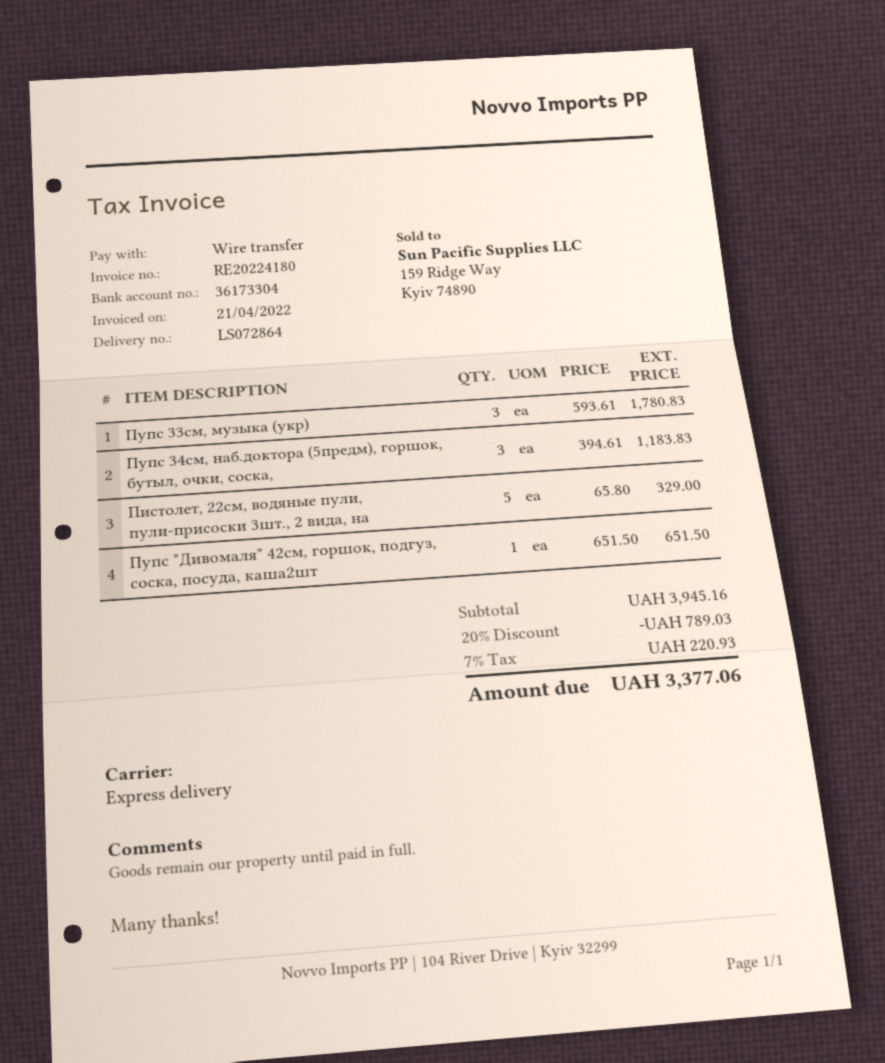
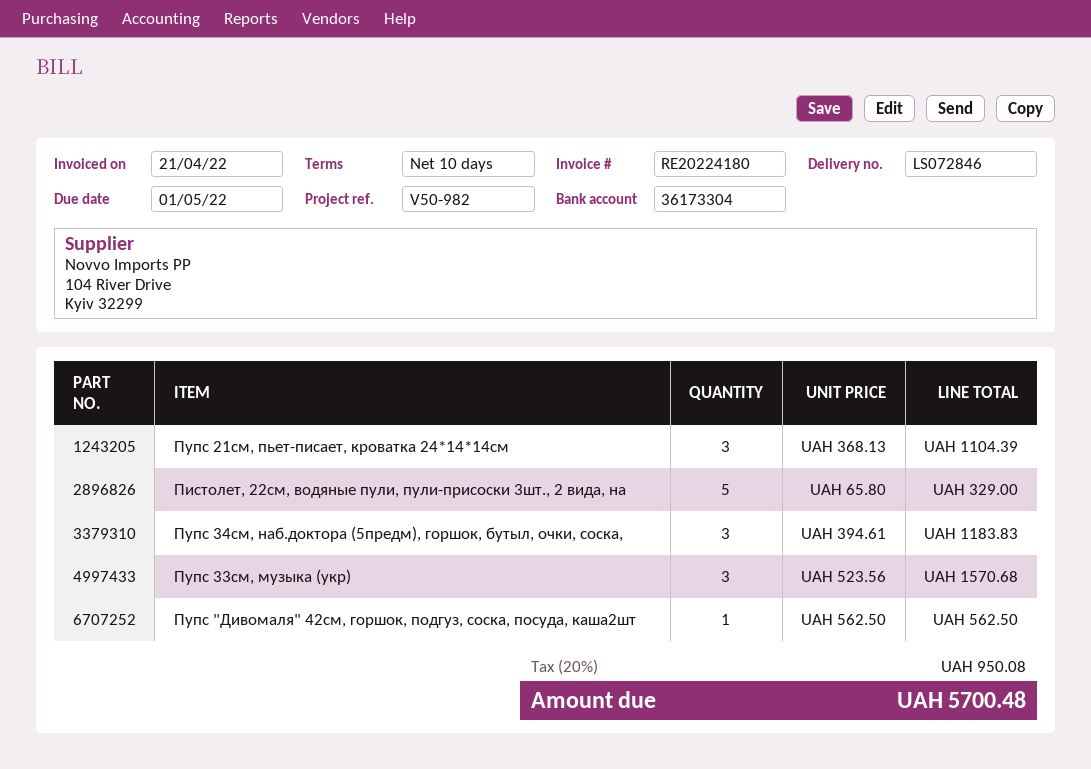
delivery note number: LS072864 -> LS072846
Пупс 33см, музыка (укр): 3 x 593.61 = 1780.83 -> 3 x 523.56 = 1570.68
Пупс "Дивомаля" 42см, горшок, подгуз, соска, посуда, каша2шт: 1 x 651.50 = 651.50 -> 1 x 562.50 = 562.50
Пупс 21см, пьет-писает, кроватка 24*14*14см: none -> 3 x 368.13 = 1104.39
discount: 20% = 789.03 -> none
tax: 7% = 220.93 -> 20% = 950.08
total: 3377.06 -> 5700.48

